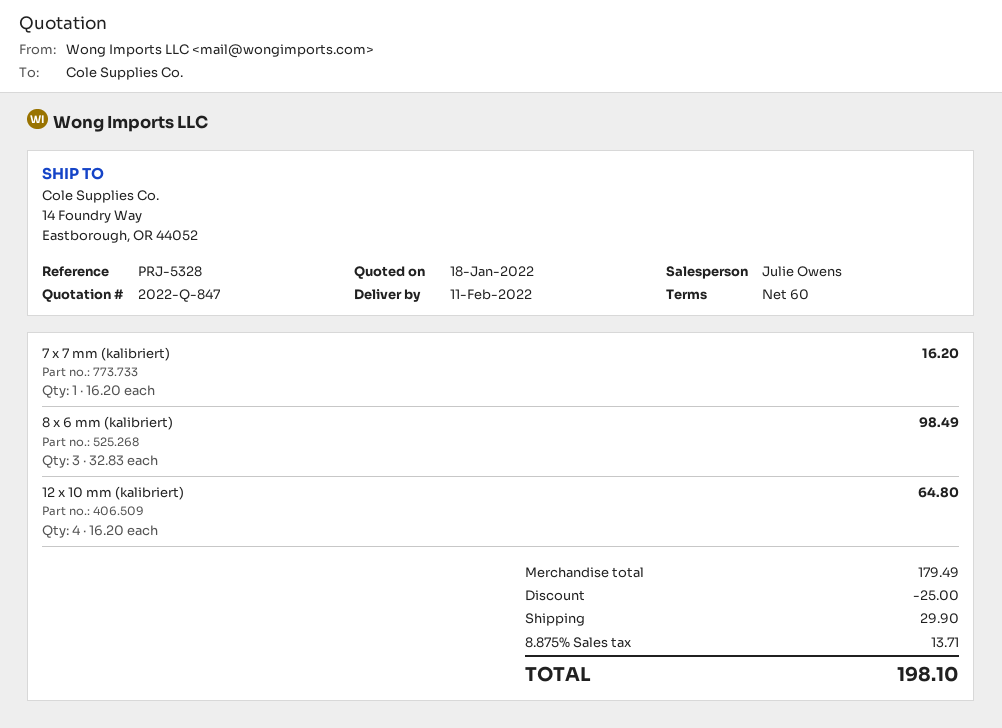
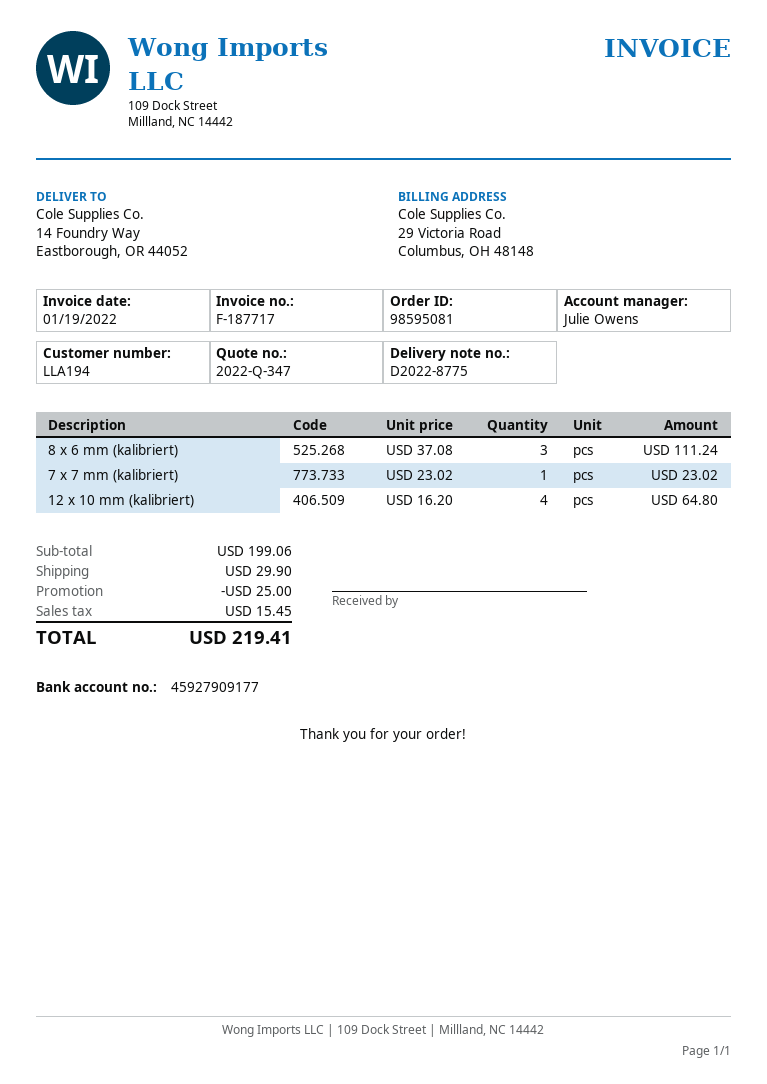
quote number: 2022-Q-847 -> 2022-Q-347
7 x 7 mm (kalibriert): 1 x 16.20 = 16.20 -> 1 x 23.02 = 23.02
8 x 6 mm (kalibriert): 3 x 32.83 = 98.49 -> 3 x 37.08 = 111.24
subtotal: 179.49 -> 199.06
tax: 13.71 -> 15.45
total: 198.10 -> 219.41

